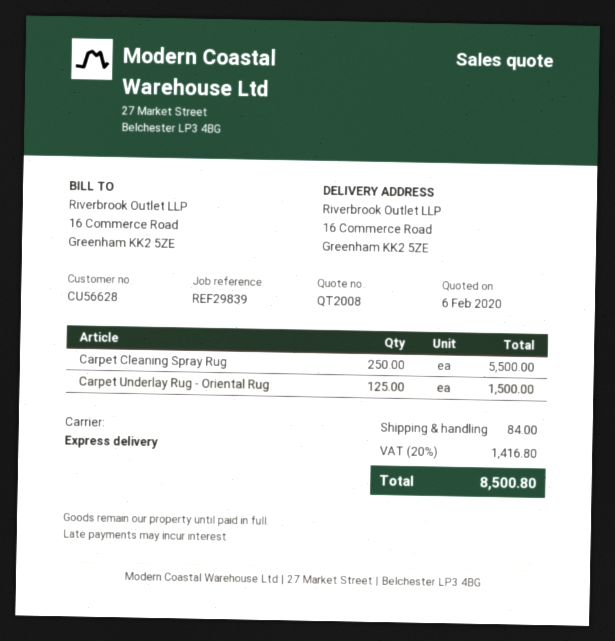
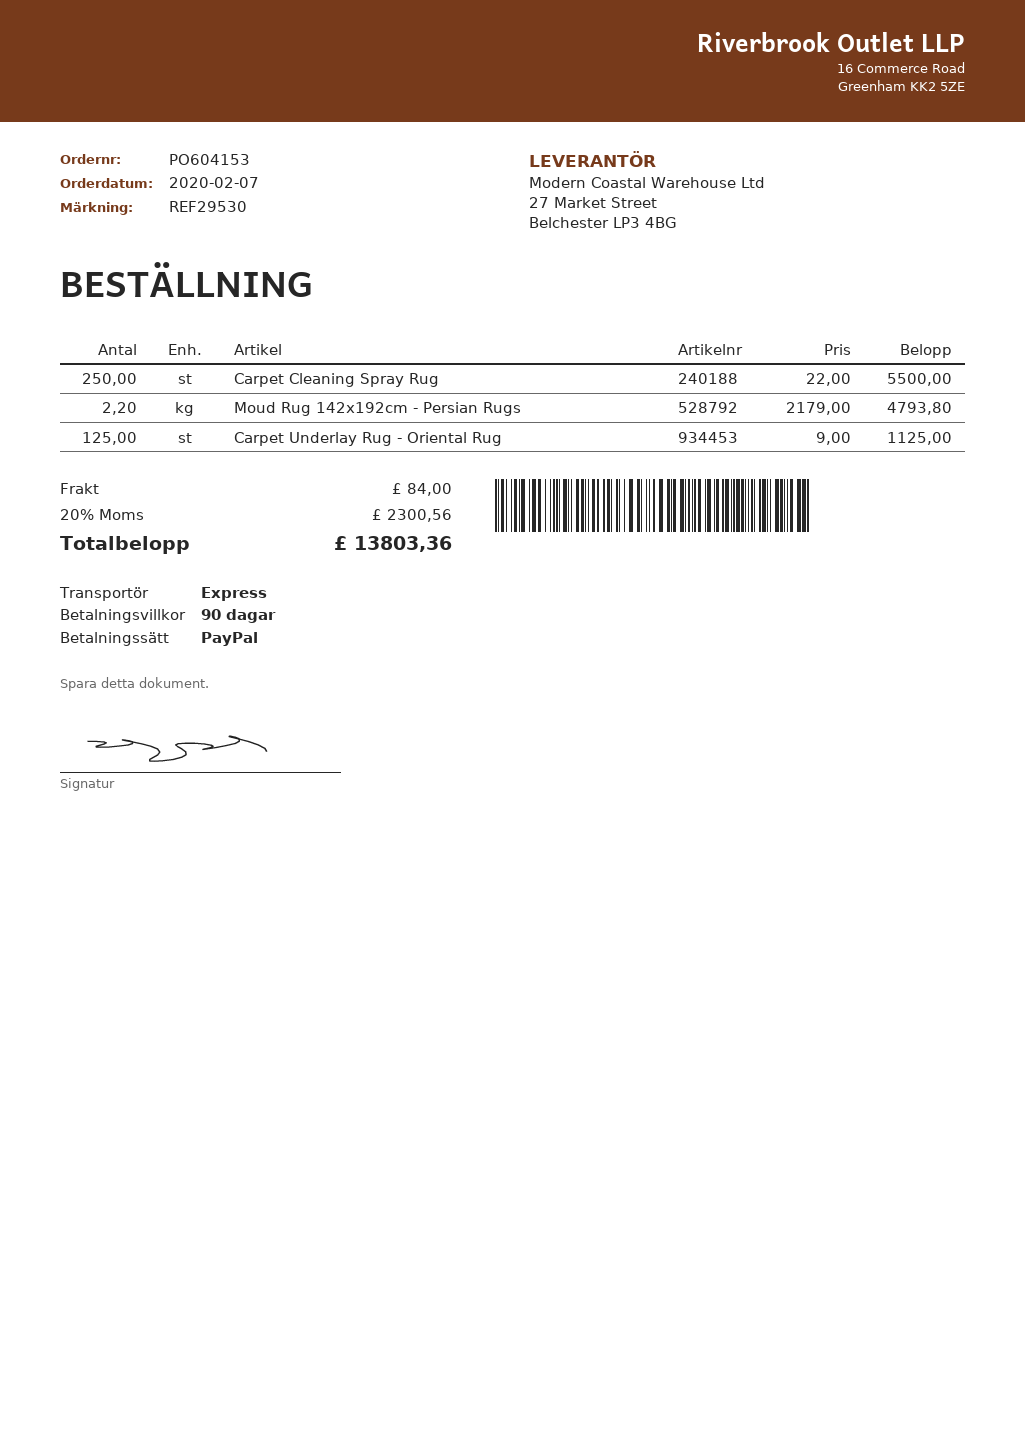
reference: REF29839 -> REF29530
Carpet Underlay Rug - Oriental Rug: 125 for 1500.00 -> 125 for 1125.00
Moud Rug 142x192cm - Persian Rugs: none -> 2.2 for 4793.80
tax: 20% = 1416.80 -> 20% = 2300.56
total: 8500.80 -> 13803.36

